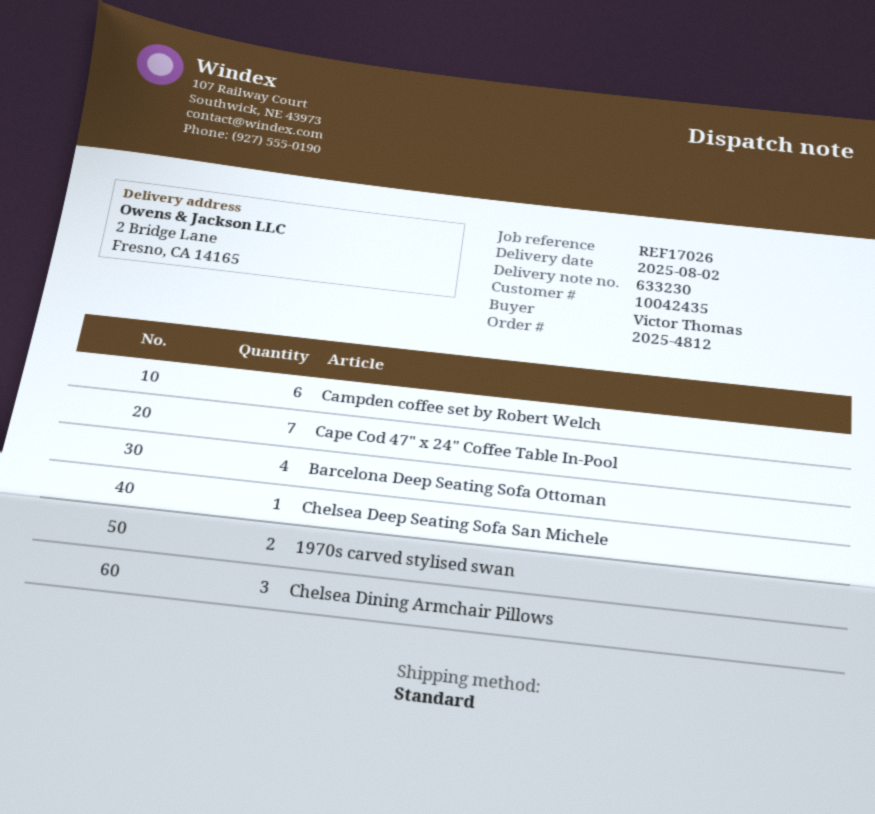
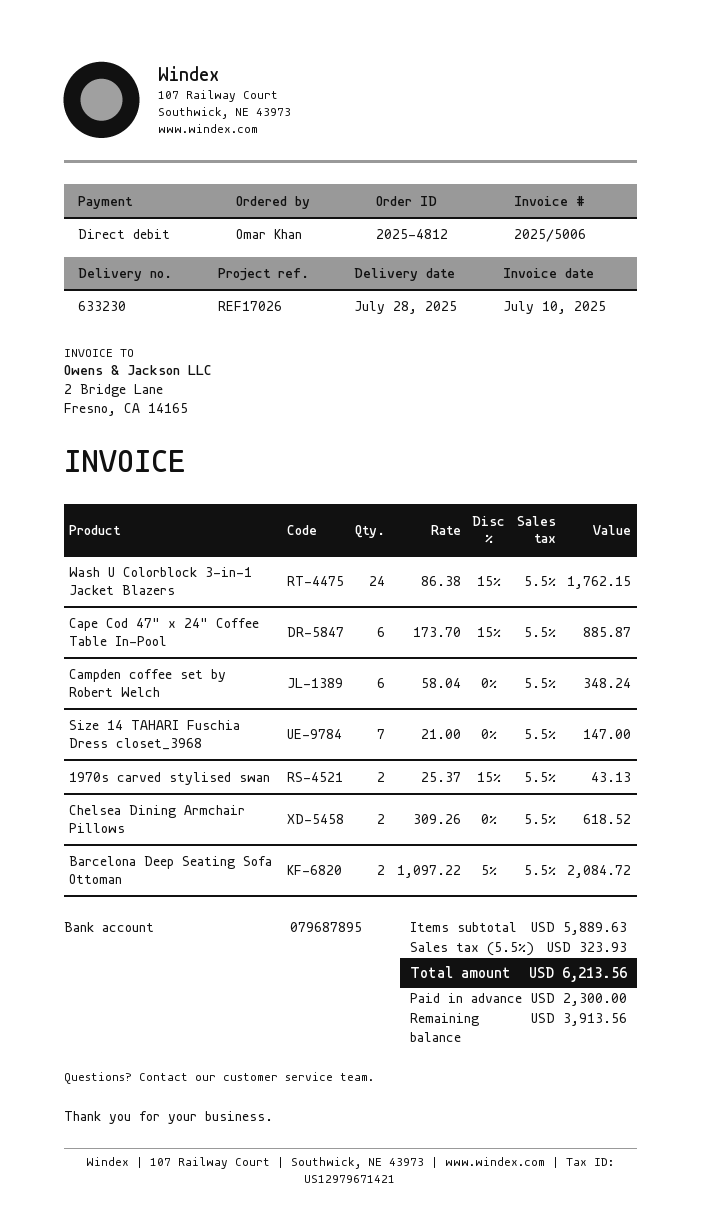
delivery date: 2025-08-02 -> 2025-07-28
ordered by: Victor Thomas -> Omar Khan
Cape Cod 47" x 24" Coffee Table In-Pool: 7 -> 6
Barcelona Deep Seating Sofa Ottoman: 4 -> 2
Chelsea Deep Seating Sofa San Michele: 1 -> none
Chelsea Dining Armchair Pillows: 3 -> 2
Wash U Colorblock 3-in-1 Jacket Blazers: none -> 24
Size 14 TAHARI Fuschia Dress closet_3968: none -> 7

